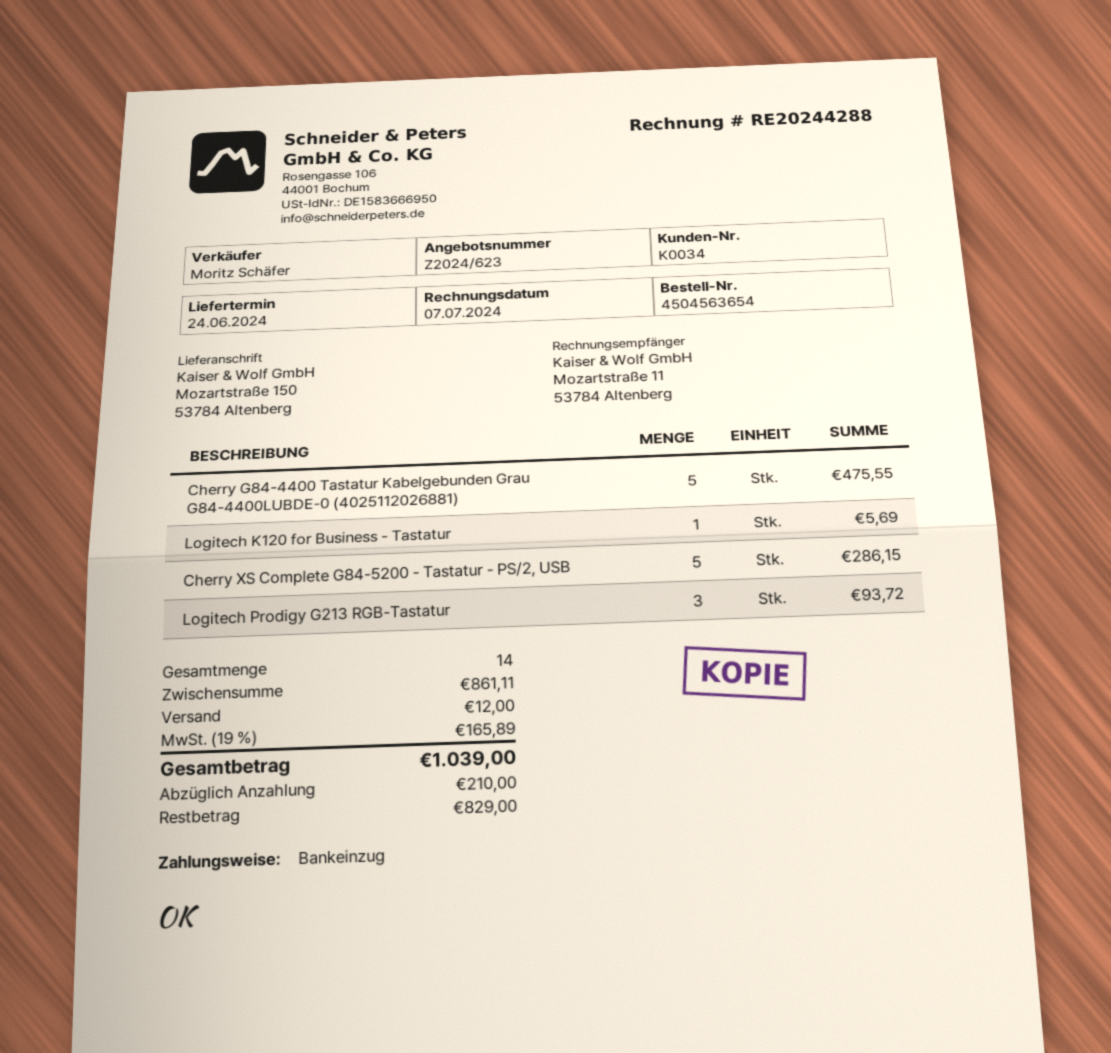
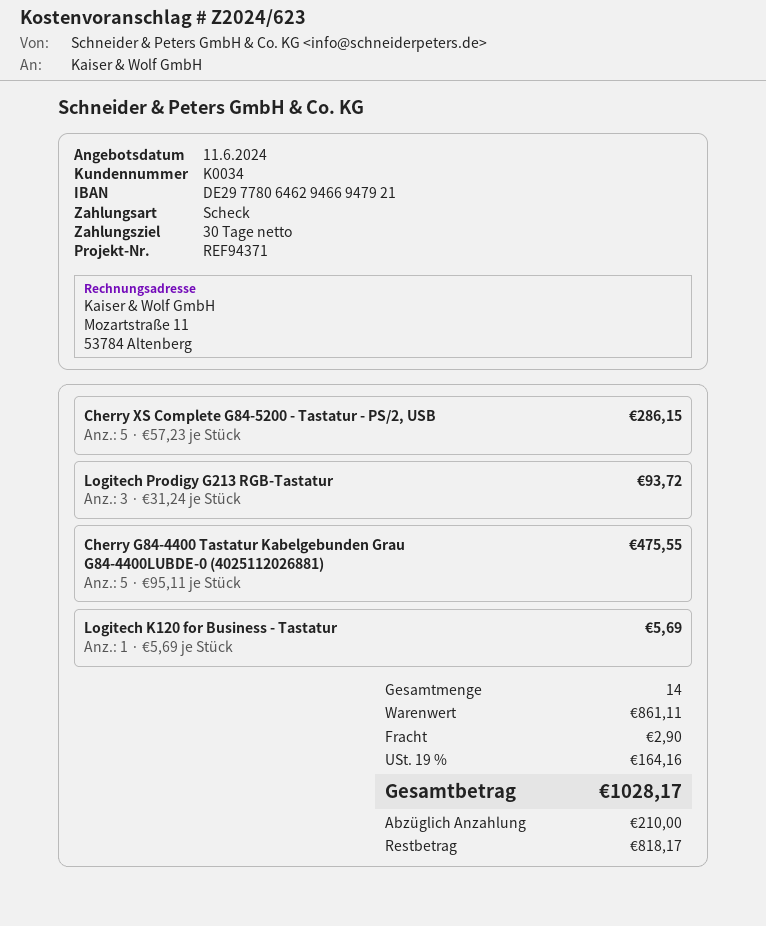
payment method: direct debit -> cheque
shipping: 12.00 -> 2.90
tax: 19% = 165.89 -> 19% = 164.16
total: 1039.00 -> 1028.17
balance: 829.00 -> 818.17

